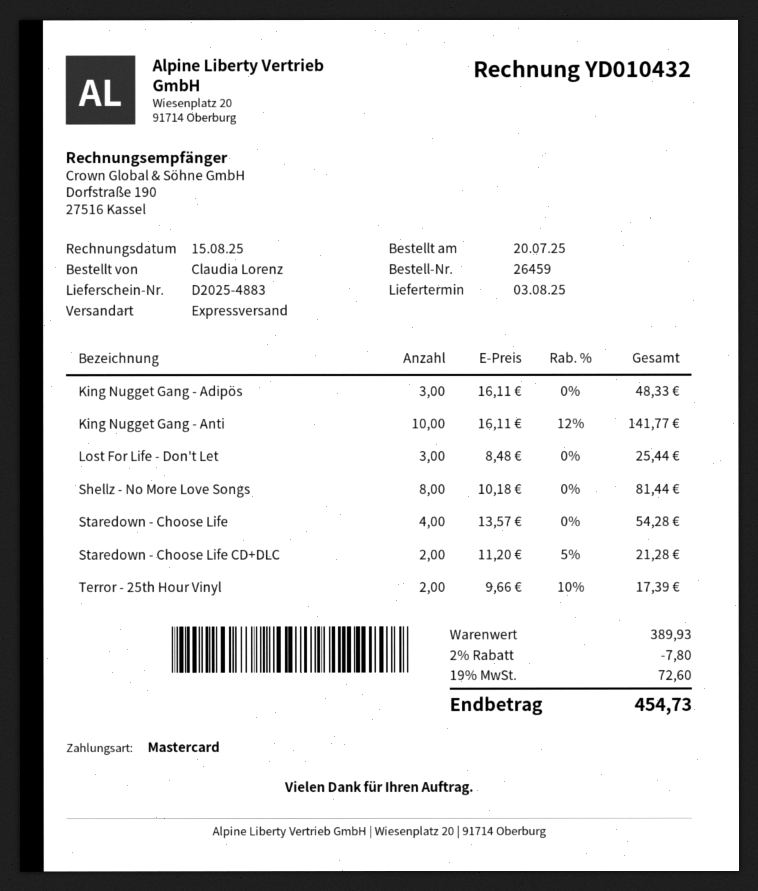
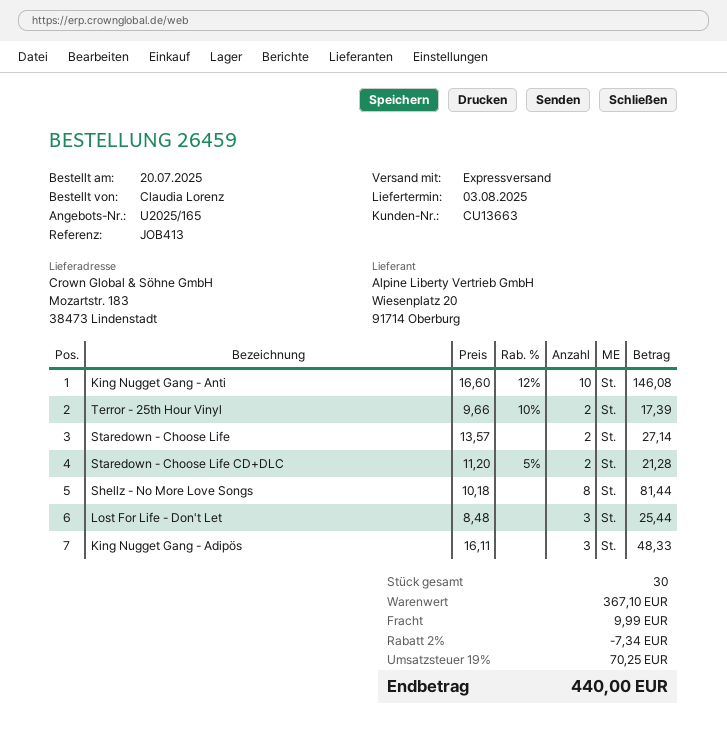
King Nugget Gang - Anti: 10 x 16.11 - 12% = 141.77 -> 10 x 16.60 - 12% = 146.08
Staredown - Choose Life: 4 x 13.57 = 54.28 -> 2 x 13.57 = 27.14
subtotal: 389.93 -> 367.10
discount: 2% = 7.80 -> 2% = 7.34
shipping: none -> 9.99
tax: 19% = 72.60 -> 19% = 70.25
total: 454.73 -> 440.00

